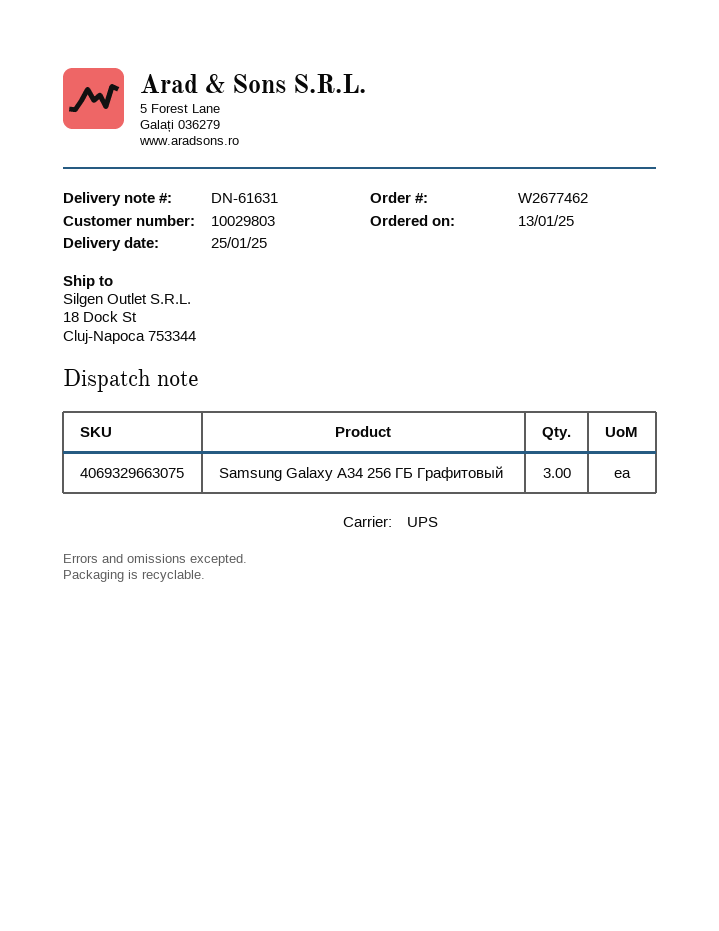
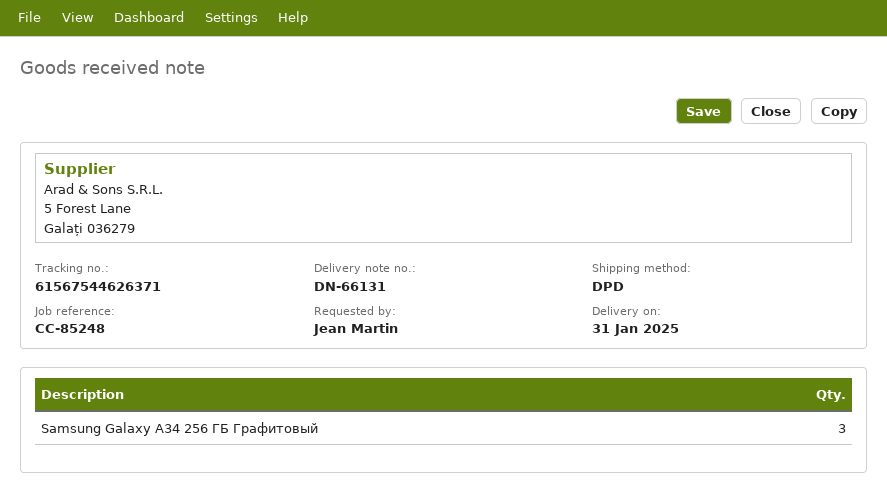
delivery note number: DN-61631 -> DN-66131
delivery date: 2025-01-25 -> 2025-01-31
shipping method: UPS -> DPD

